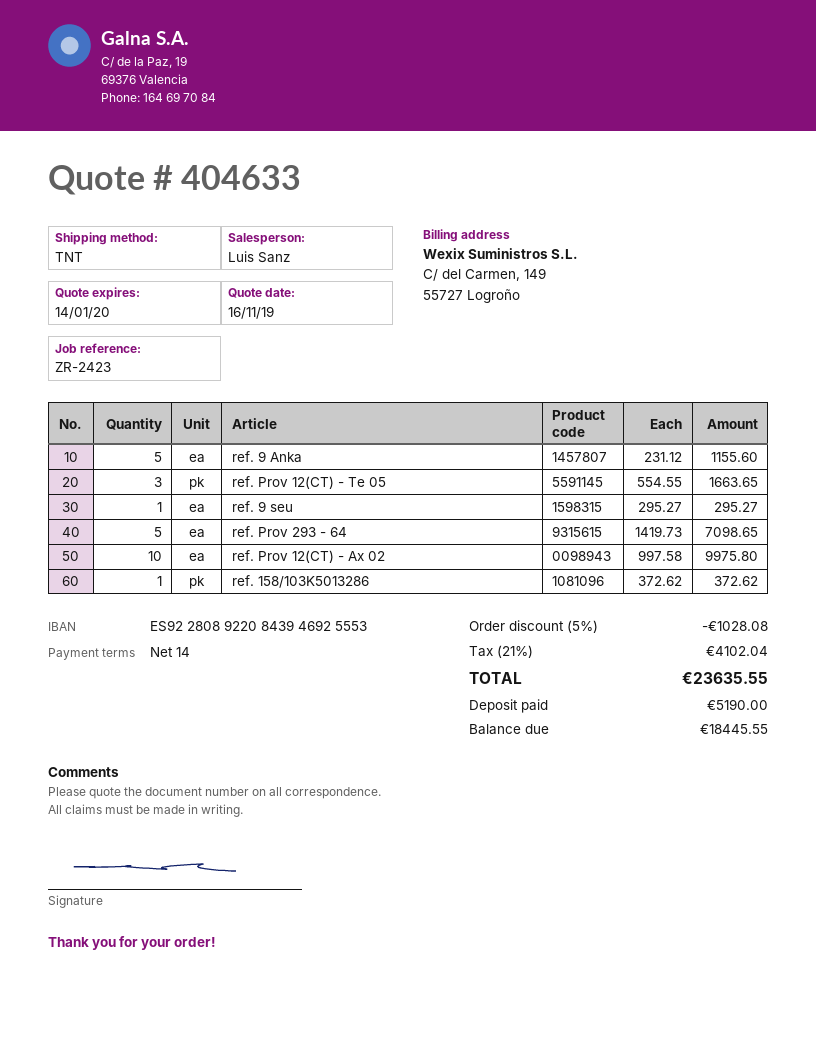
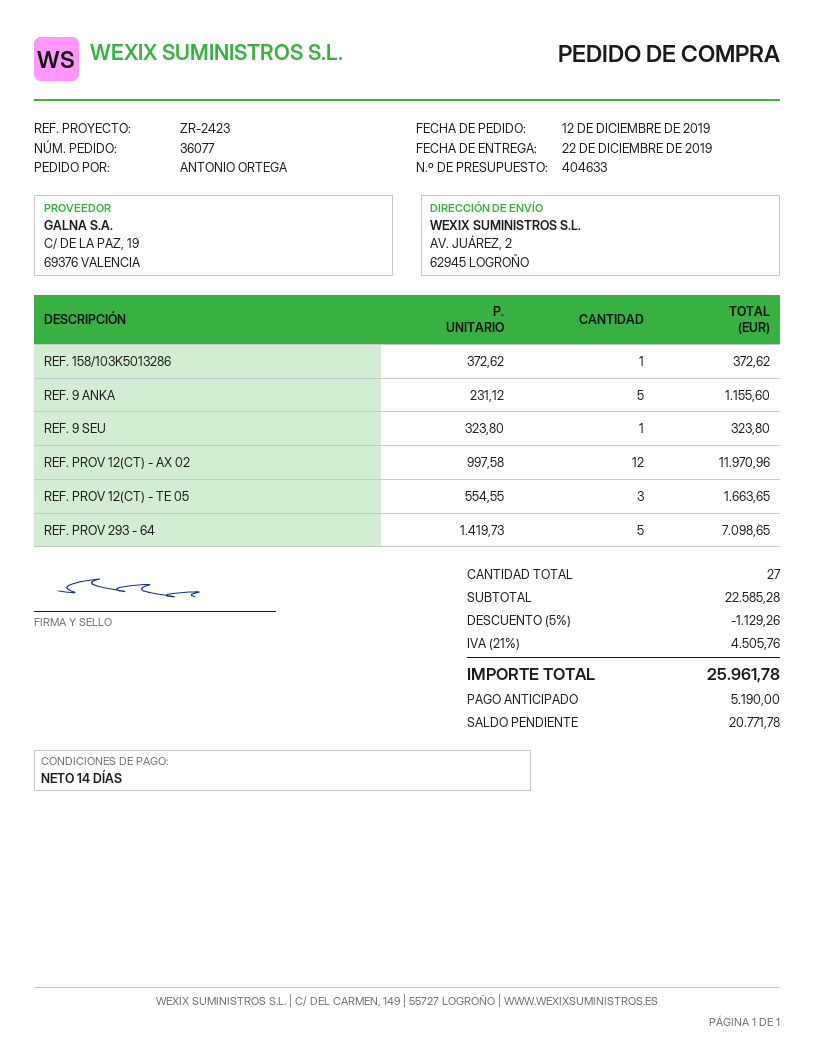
ref. 9 seu: 1 x 295.27 = 295.27 -> 1 x 323.80 = 323.80
ref. Prov 12(CT) - Ax 02: 10 x 997.58 = 9975.80 -> 12 x 997.58 = 11970.96
discount: 5% = 1028.08 -> 5% = 1129.26
tax: 21% = 4102.04 -> 21% = 4505.76
total: 23635.55 -> 25961.78
balance: 18445.55 -> 20771.78

